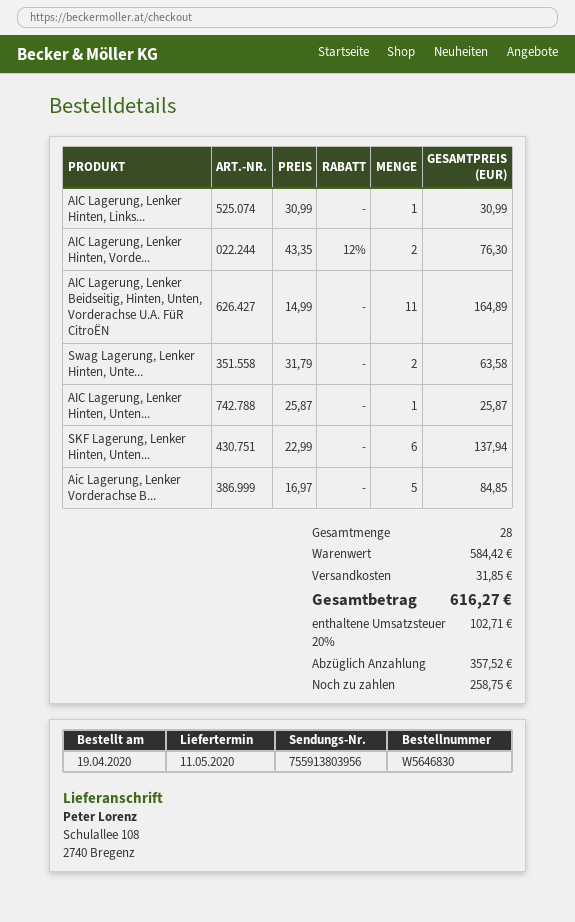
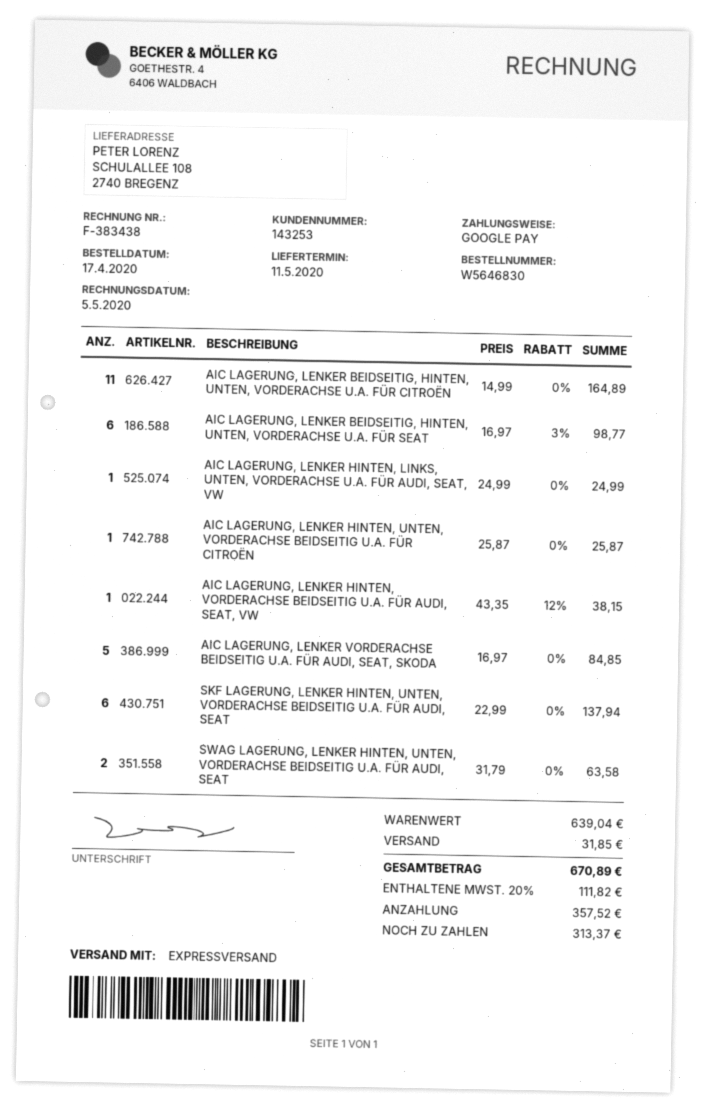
order date: 2020-04-19 -> 2020-04-17
AIC Lagerung, Lenker Hinten, Links...: 1 x 30.99 = 30.99 -> 1 x 24.99 = 24.99
AIC Lagerung, Lenker Hinten, Vorde...: 2 x 43.35 - 12% = 76.30 -> 1 x 43.35 - 12% = 38.15
AIC LAGERUNG, LENKER BEIDSEITIG, HINTEN, UNTEN, VORDERACHSE U.A. FÜR SEAT: none -> 6 x 16.97 - 3% = 98.77
subtotal: 584.42 -> 639.04
tax: 20% = 102.71 -> 20% = 111.82
total: 616.27 -> 670.89
balance: 258.75 -> 313.37

